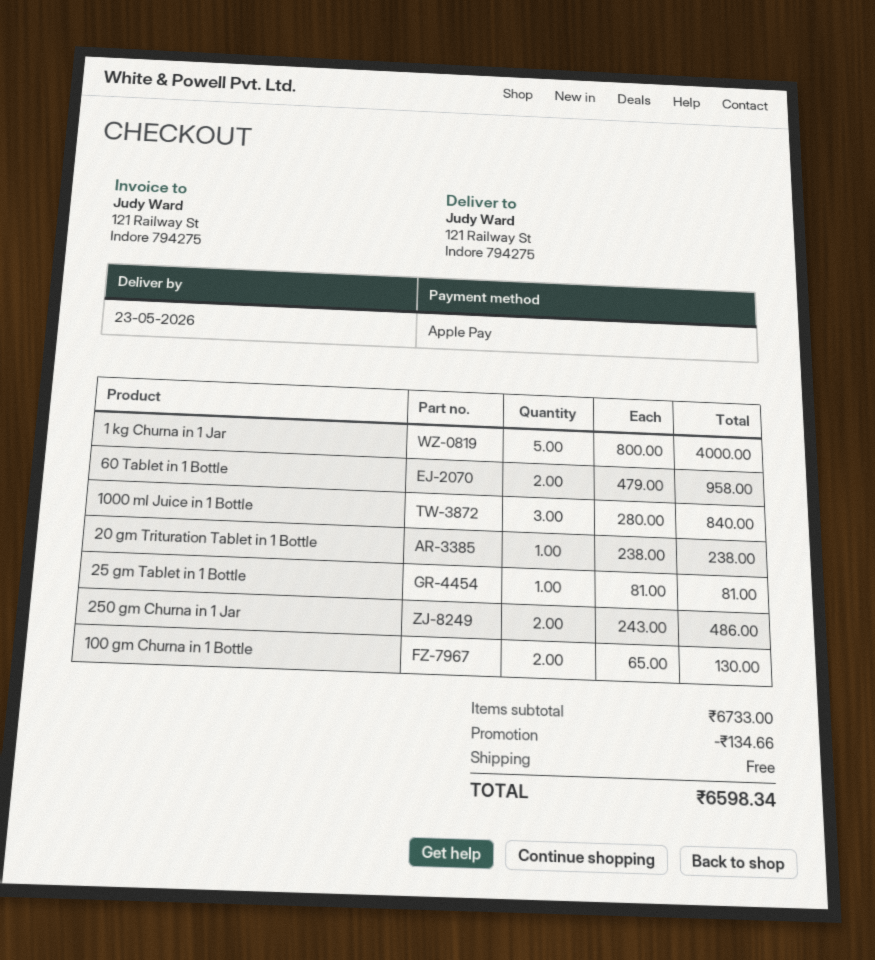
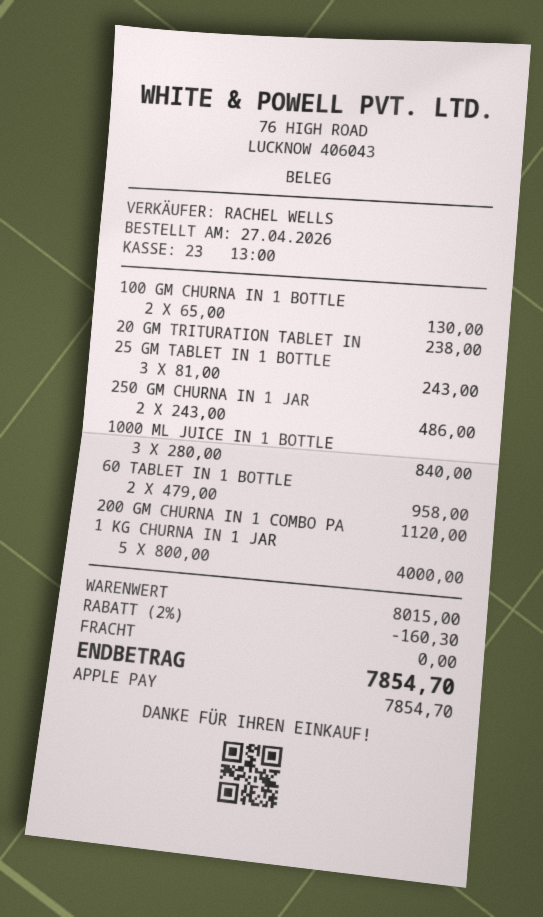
25 gm Tablet in 1 Bottle: 1 x 81.00 = 81.00 -> 3 x 81.00 = 243.00
200 GM CHURNA IN 1 COMBO PA: none -> 1 x 1120.00 = 1120.00
subtotal: 6733.00 -> 8015.00
discount: 134.66 -> 160.30
total: 6598.34 -> 7854.70

